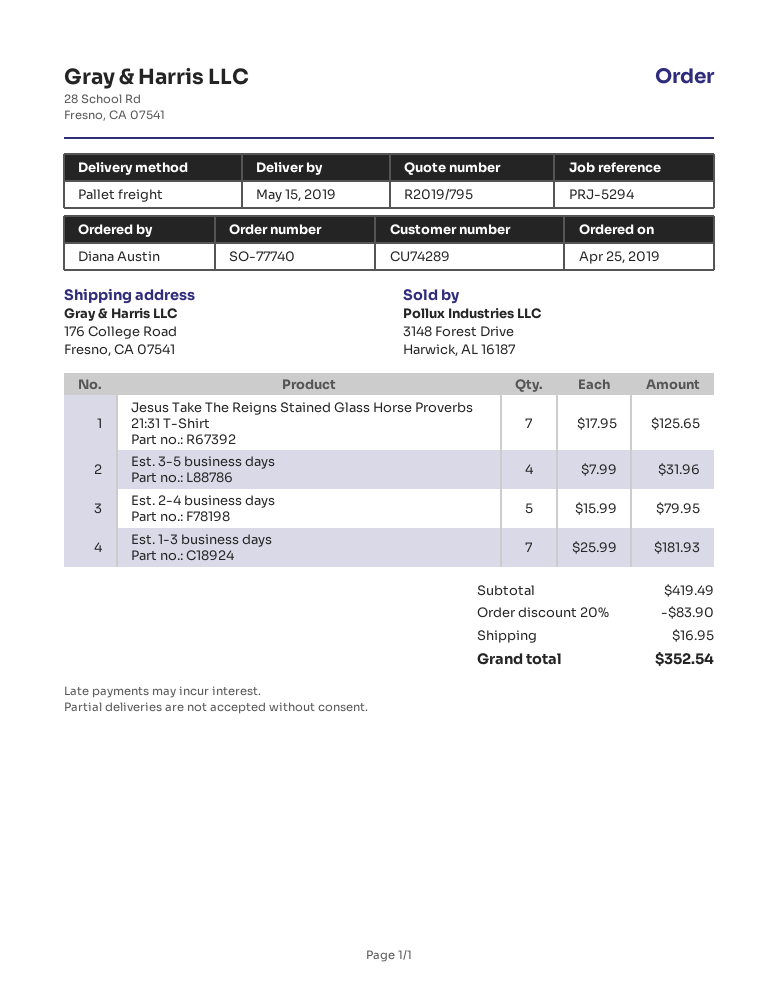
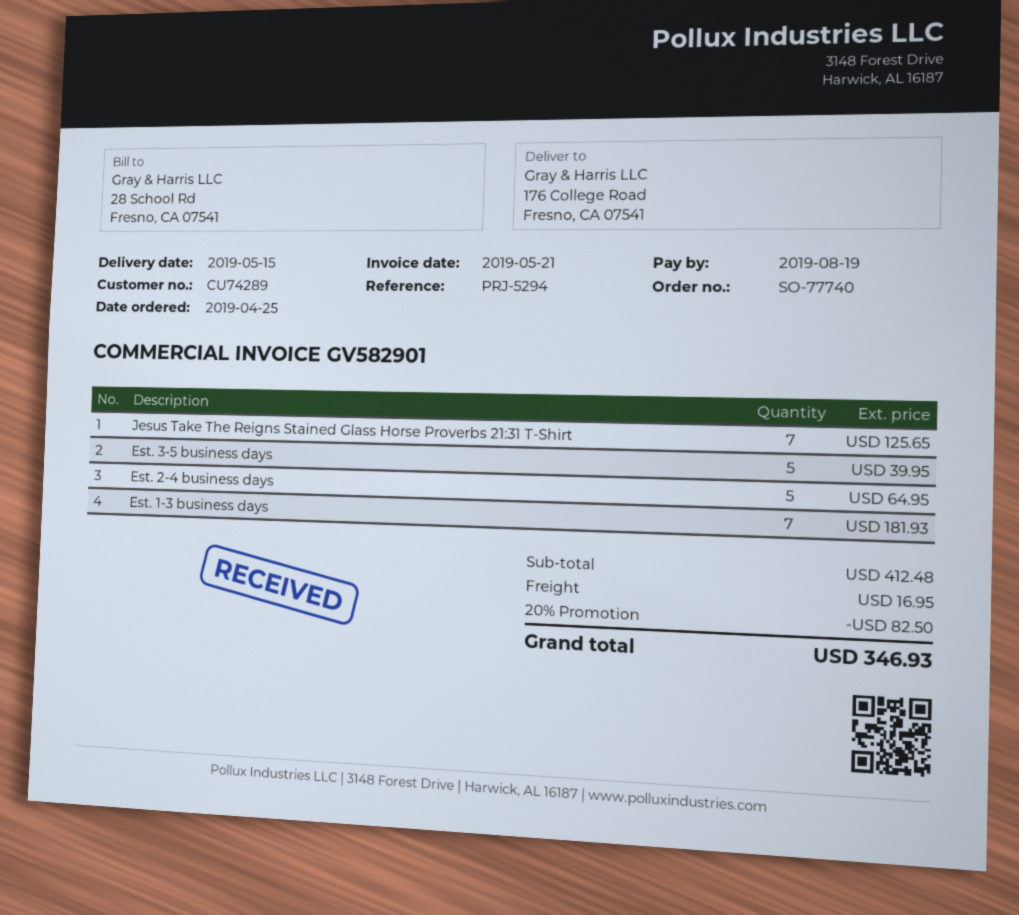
Est. 3-5 business days: 4 for 31.96 -> 5 for 39.95
Est. 2-4 business days: 5 for 79.95 -> 5 for 64.95
subtotal: 419.49 -> 412.48
discount: 20% = 83.90 -> 20% = 82.50
total: 352.54 -> 346.93

